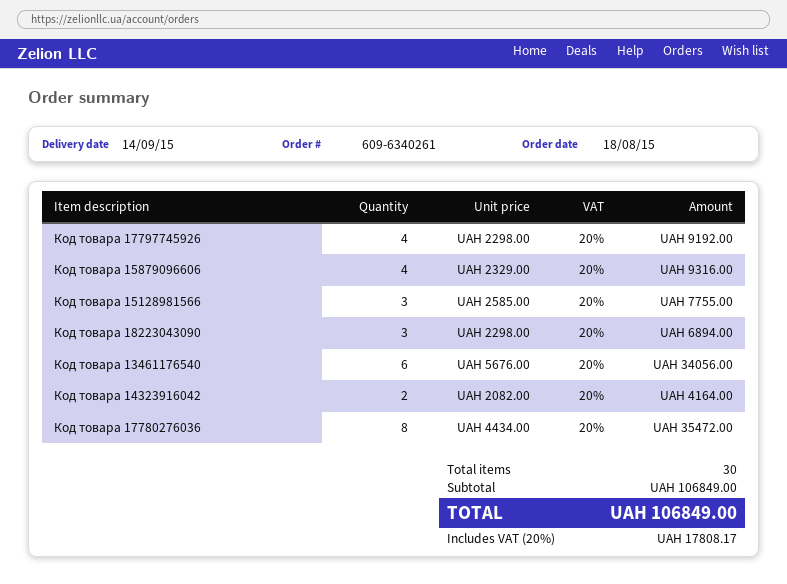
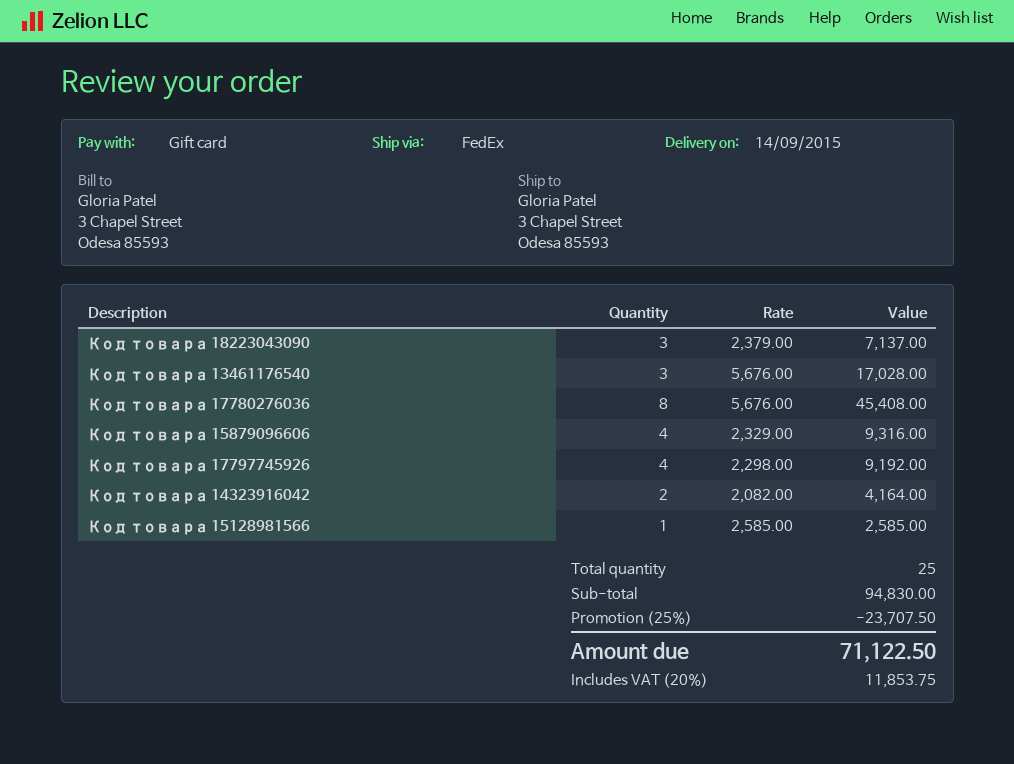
Код товара 15128981566: 3 x 2585.00 = 7755.00 -> 1 x 2585.00 = 2585.00
Код товара 18223043090: 3 x 2298.00 = 6894.00 -> 3 x 2379.00 = 7137.00
Код товара 13461176540: 6 x 5676.00 = 34056.00 -> 3 x 5676.00 = 17028.00
Код товара 17780276036: 8 x 4434.00 = 35472.00 -> 8 x 5676.00 = 45408.00
total quantity: 30 -> 25
subtotal: 106849.00 -> 94830.00
discount: none -> 25% = 23707.50
tax: 20% = 17808.17 -> 20% = 11853.75
total: 106849.00 -> 71122.50

